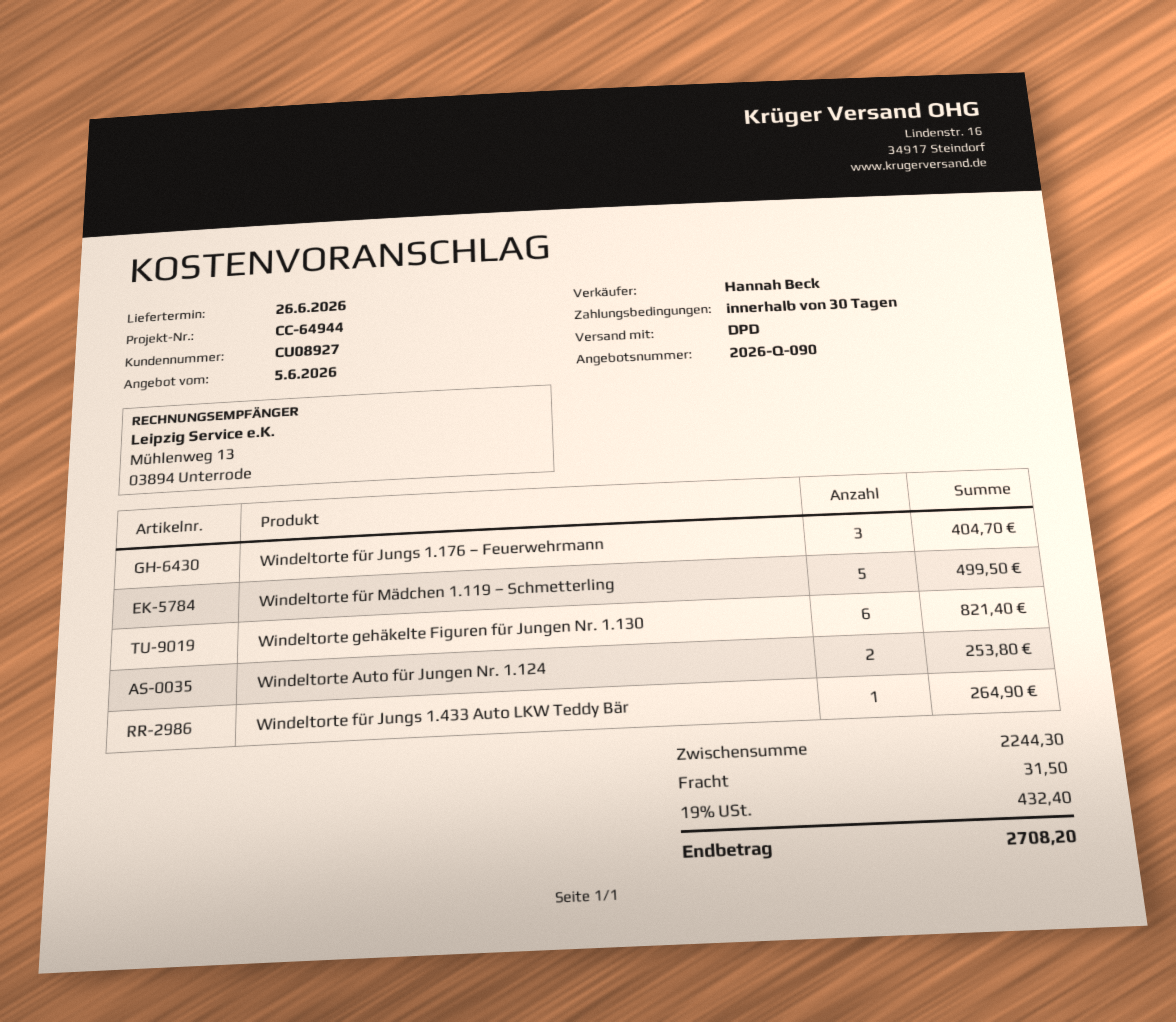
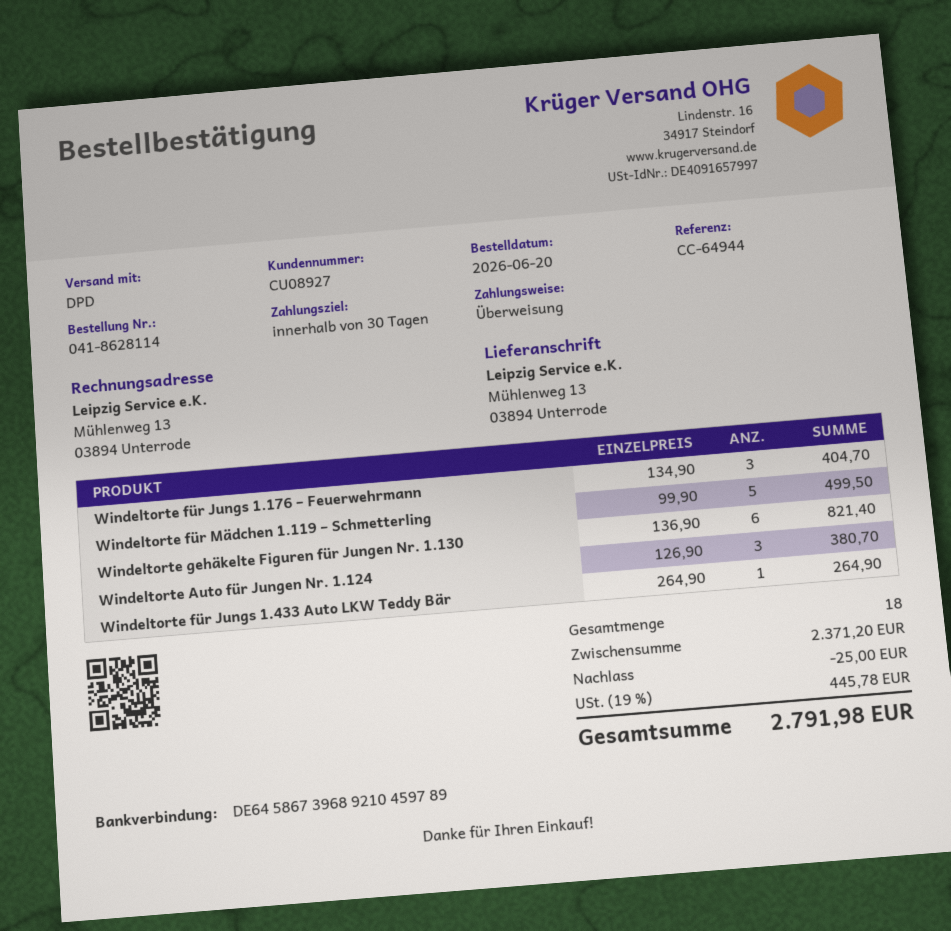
Windeltorte Auto für Jungen Nr. 1.124: 2 for 253.80 -> 3 for 380.70
subtotal: 2244.30 -> 2371.20
discount: none -> 25.00
shipping: 31.50 -> none
tax: 19% = 432.40 -> 19% = 445.78
total: 2708.20 -> 2791.98

